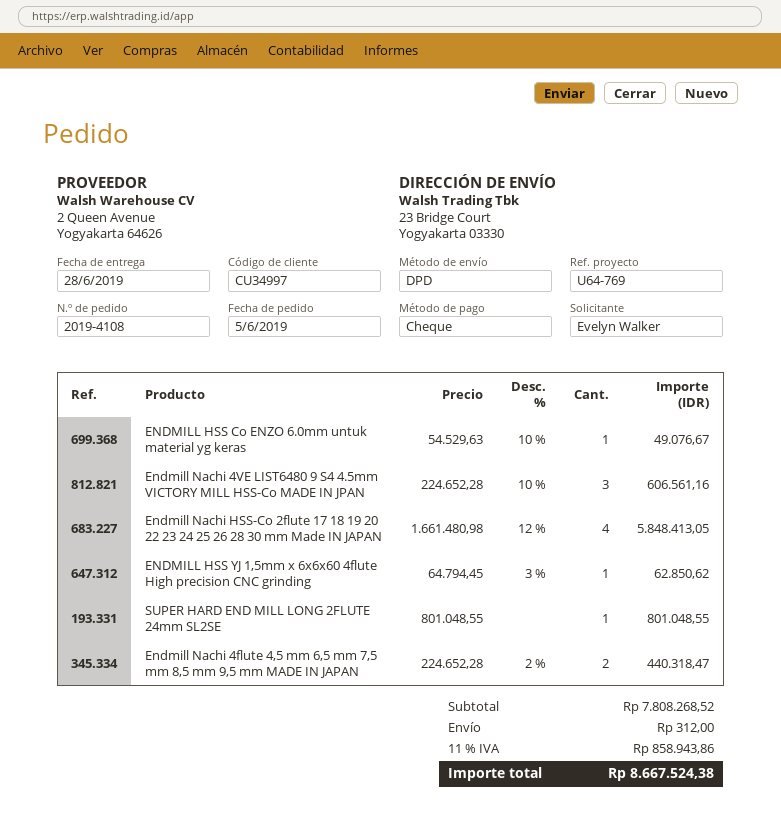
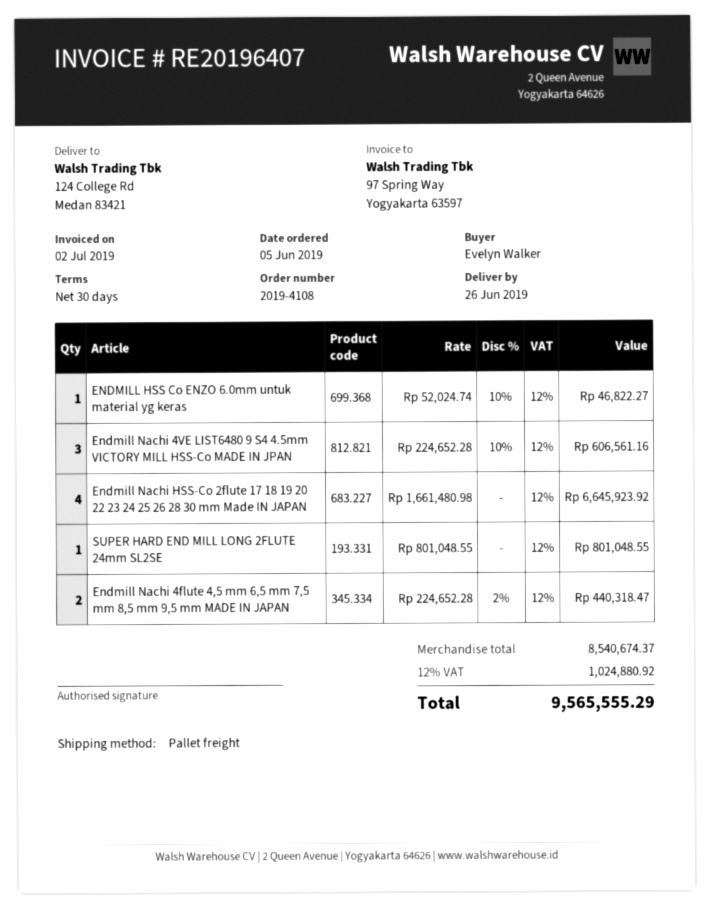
delivery date: 2019-06-28 -> 2019-06-26
shipping method: DPD -> pallet freight
ship to: 23 Bridge Court, Yogyakarta 03330 -> 124 College Rd, Medan 83421
ENDMILL HSS Co ENZO 6.0mm untuk material yg keras: 1 x 54529.63 - 10% = 49076.67 -> 1 x 52024.74 - 10% = 46822.27
Endmill Nachi HSS-Co 2flute 17 18 19 20 22 23 24 25 26 28 30 mm Made IN JAPAN: 4 x 1661480.98 - 12% = 5848413.05 -> 4 x 1661480.98 = 6645923.92
ENDMILL HSS YJ 1,5mm x 6x6x60 4flute High precision CNC grinding: 1 x 64794.45 - 3% = 62850.62 -> none
subtotal: 7808268.52 -> 8540674.37
shipping: 312.00 -> none
tax: 11% = 858943.86 -> 12% = 1024880.92
total: 8667524.38 -> 9565555.29

